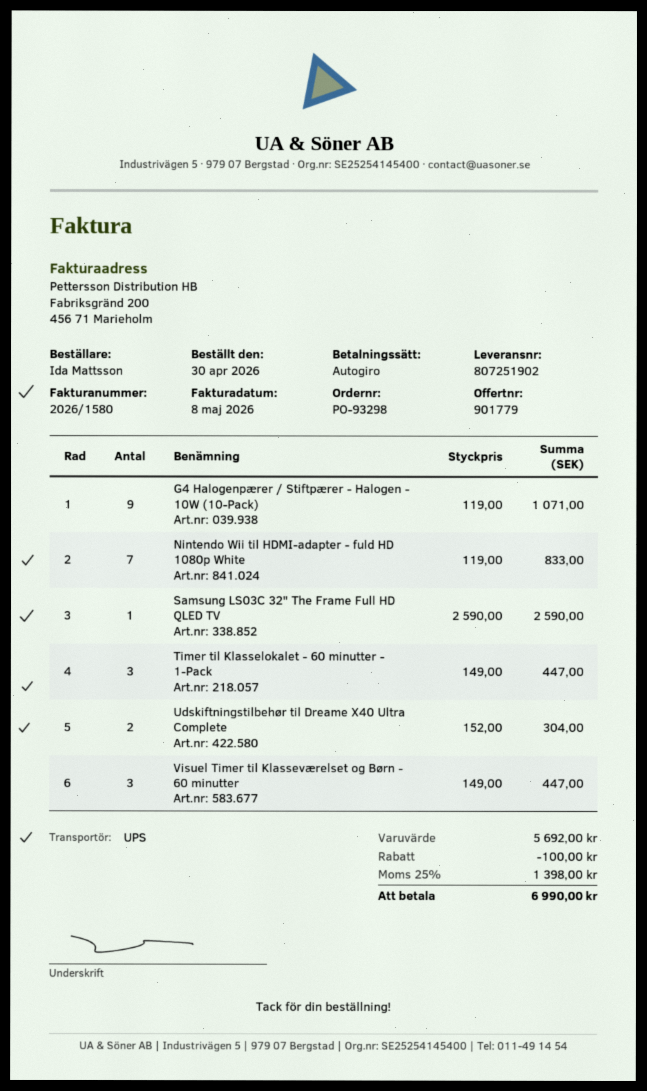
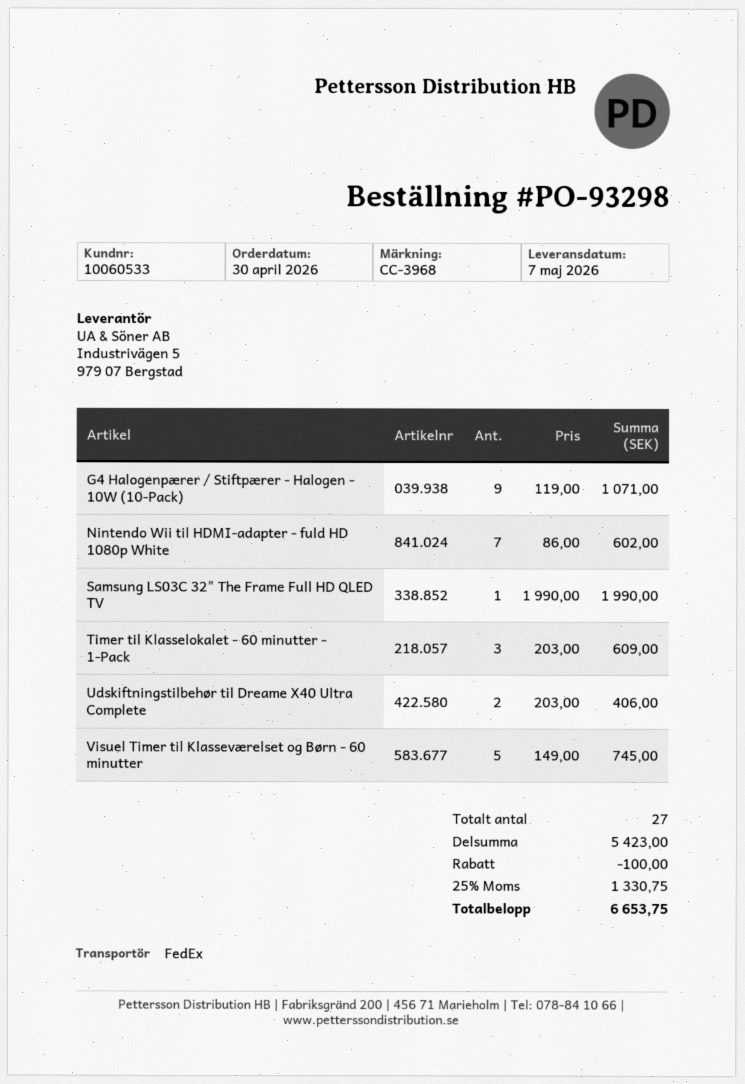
shipping method: UPS -> FedEx
Nintendo Wii til HDMI-adapter - fuld HD 1080p White: 7 x 119.00 = 833.00 -> 7 x 86.00 = 602.00
Samsung LS03C 32" The Frame Full HD QLED TV: 1 x 2590.00 = 2590.00 -> 1 x 1990.00 = 1990.00
Timer til Klasselokalet - 60 minutter - 1-Pack: 3 x 149.00 = 447.00 -> 3 x 203.00 = 609.00
Udskiftningstilbehør til Dreame X40 Ultra Complete: 2 x 152.00 = 304.00 -> 2 x 203.00 = 406.00
Visuel Timer til Klasseværelset og Børn - 60 minutter: 3 x 149.00 = 447.00 -> 5 x 149.00 = 745.00
subtotal: 5692.00 -> 5423.00
tax: 25% = 1398.00 -> 25% = 1330.75
total: 6990.00 -> 6653.75

